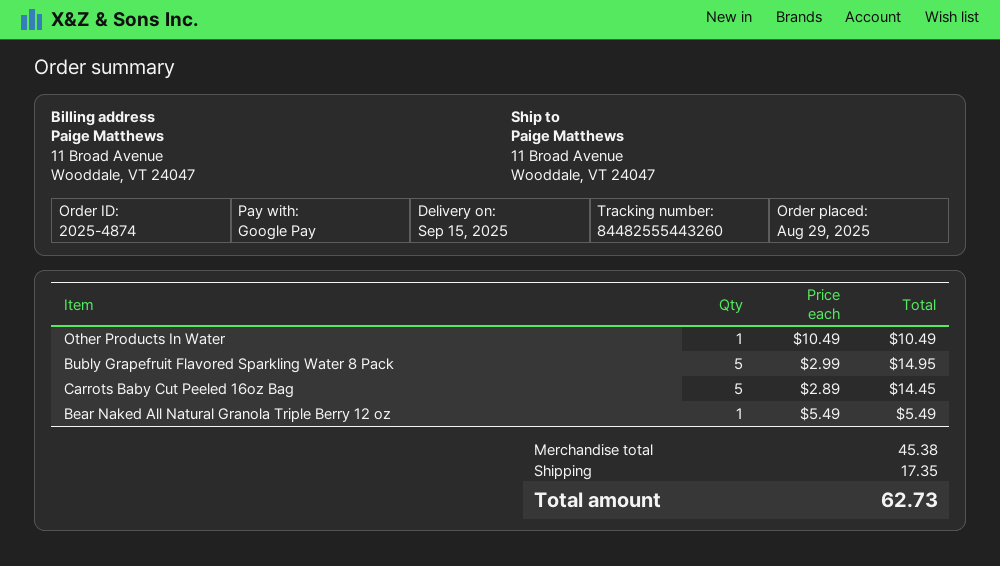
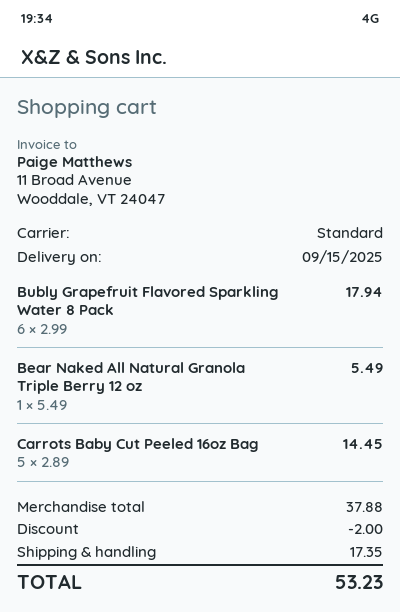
Other Products In Water: 1 x 10.49 = 10.49 -> none
Bubly Grapefruit Flavored Sparkling Water 8 Pack: 5 x 2.99 = 14.95 -> 6 x 2.99 = 17.94
subtotal: 45.38 -> 37.88
discount: none -> 2.00
total: 62.73 -> 53.23

